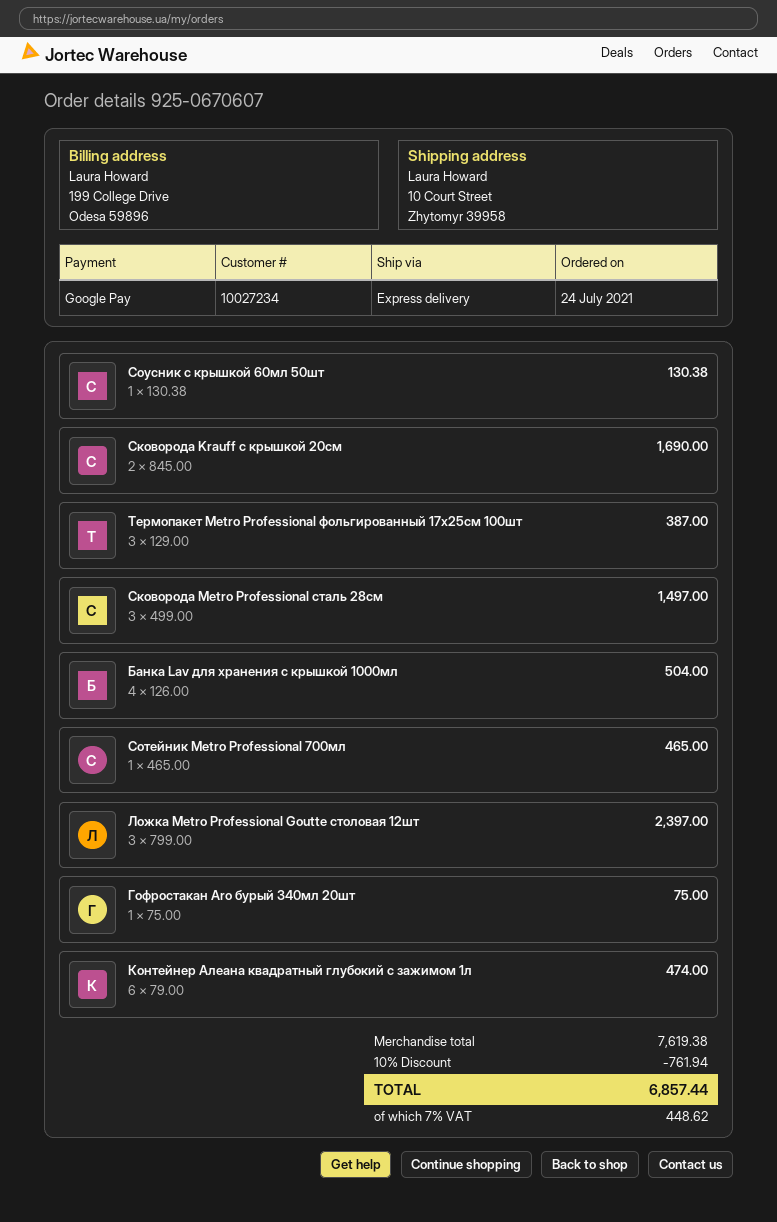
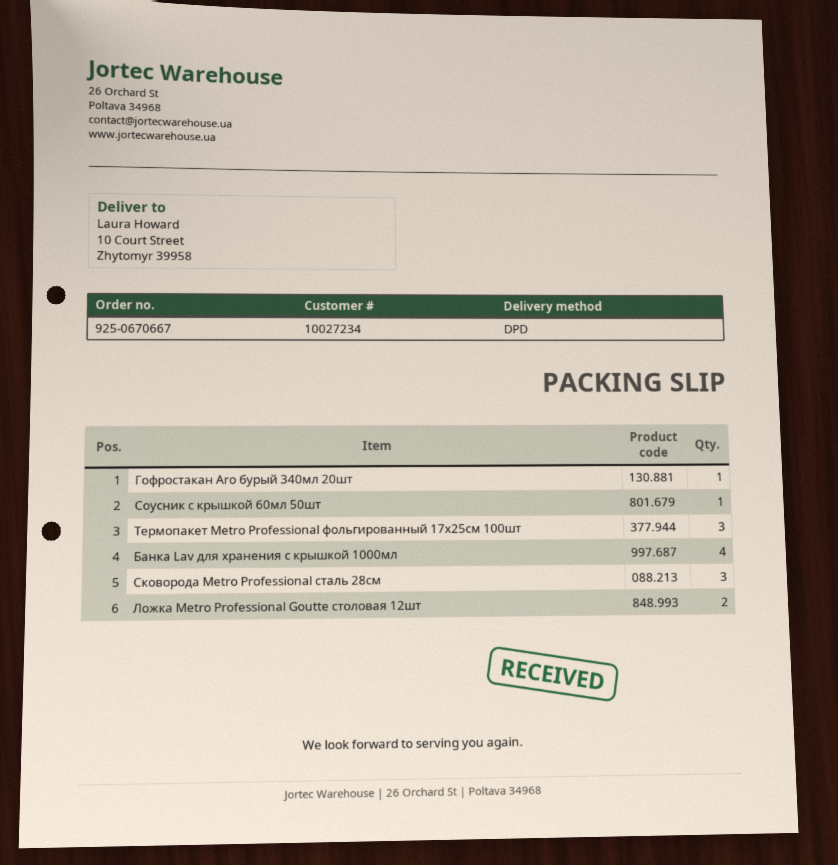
order number: 925-0670607 -> 925-0670667
shipping method: express -> DPD
Сковорода Krauff с крышкой 20см: 2 -> none
Сотейник Metro Professional 700мл: 1 -> none
Ложка Metro Professional Goutte столовая 12шт: 3 -> 2
Контейнер Алеана квадратный глубокий с зажимом 1л: 6 -> none

